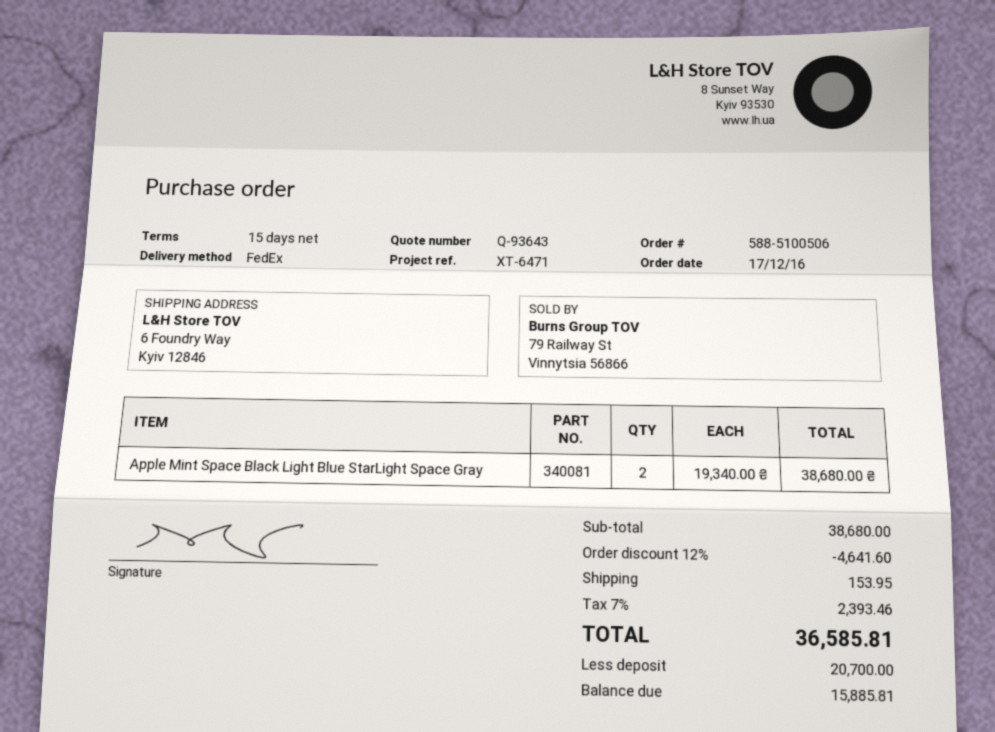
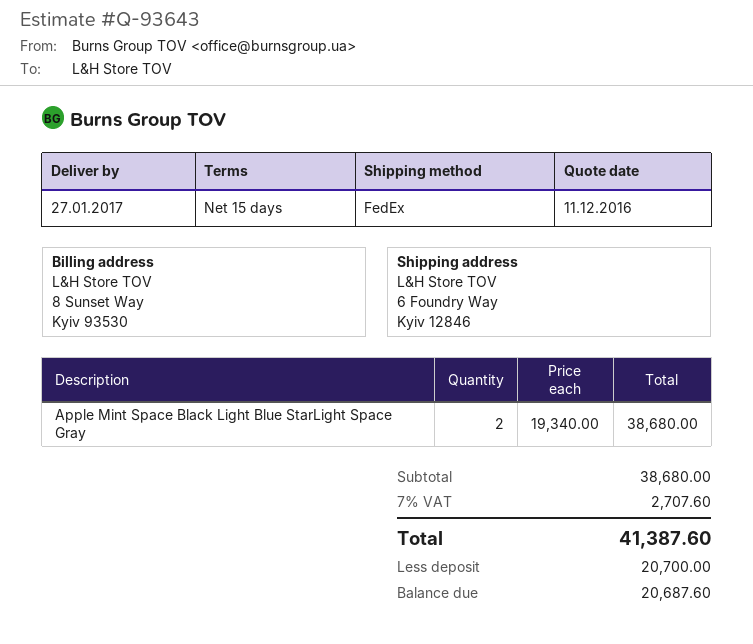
discount: 12% = 4641.60 -> none
shipping: 153.95 -> none
tax: 7% = 2393.46 -> 7% = 2707.60
total: 36585.81 -> 41387.60
balance: 15885.81 -> 20687.60

